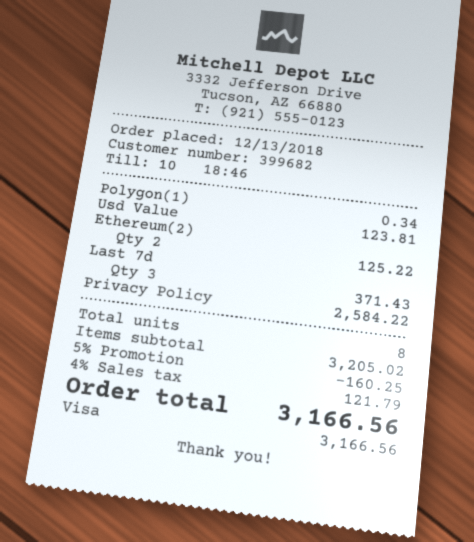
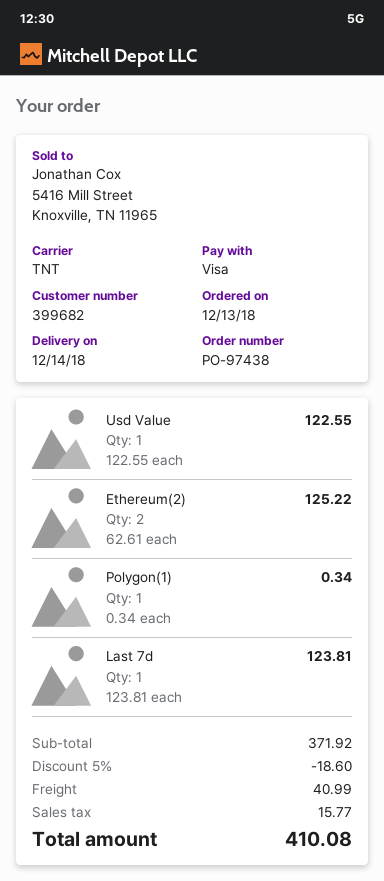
Usd Value: 1 for 123.81 -> 1 for 122.55
Last 7d: 3 for 371.43 -> 1 for 123.81
Privacy Policy: 1 for 2584.22 -> none
subtotal: 3205.02 -> 371.92
discount: 5% = 160.25 -> 5% = 18.60
shipping: none -> 40.99
tax: 121.79 -> 15.77
total: 3166.56 -> 410.08

